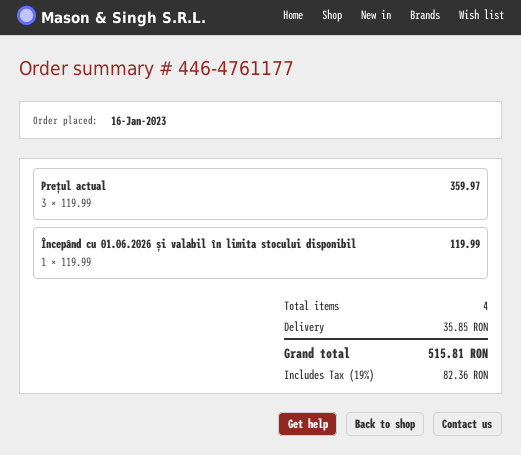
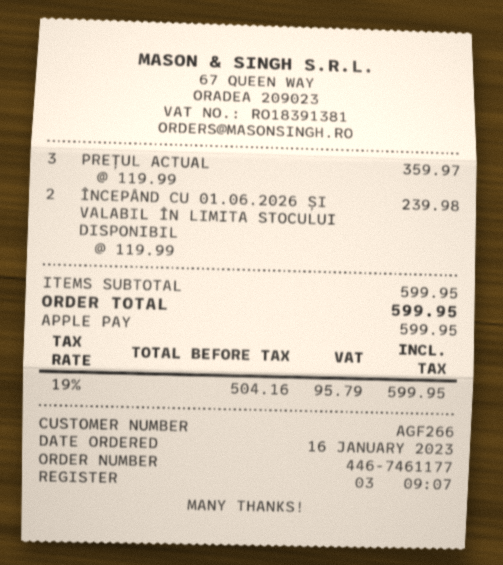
order number: 446-4761177 -> 446-7461177
Începând cu 01.06.2026 și valabil în limita stocului disponibil: 1 x 119.99 = 119.99 -> 2 x 119.99 = 239.98
shipping: 35.85 -> none
tax: 19% = 82.36 -> 19% = 95.79
total: 515.81 -> 599.95

